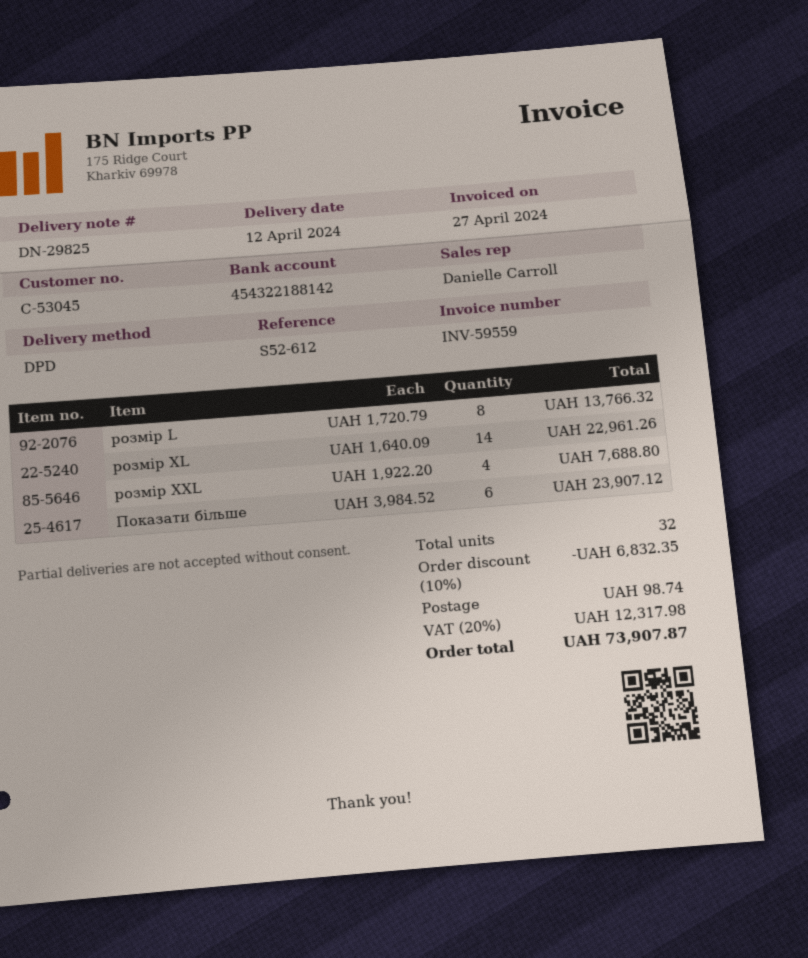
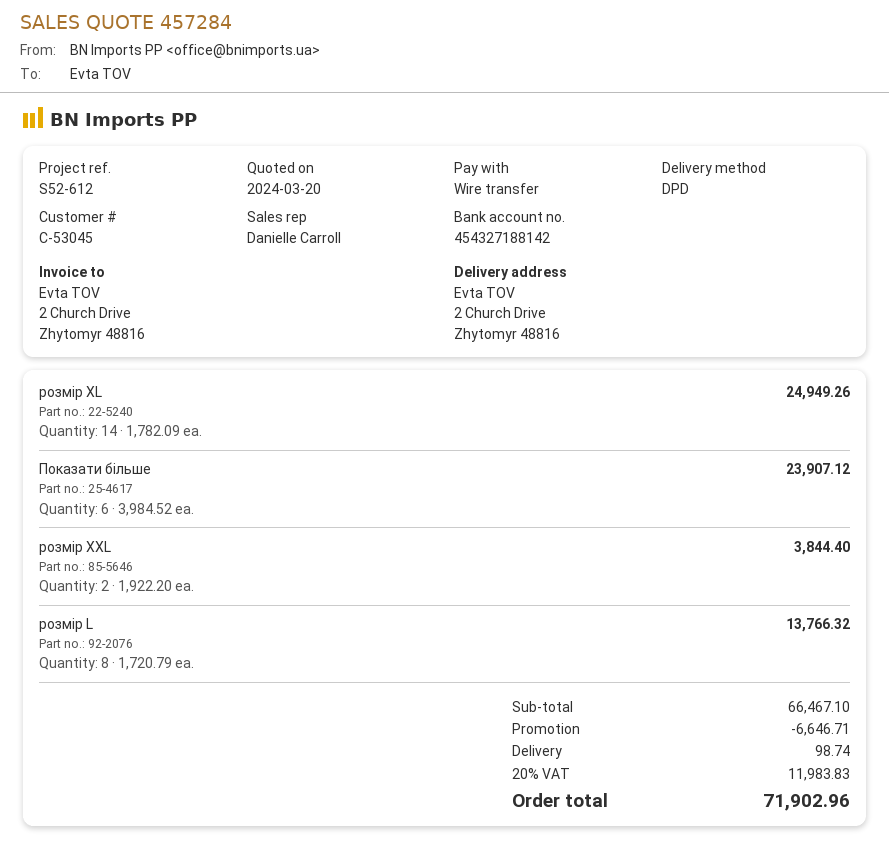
bank account: 454322188142 -> 454327188142
розмір XL: 14 x 1640.09 = 22961.26 -> 14 x 1782.09 = 24949.26
розмір XXL: 4 x 1922.20 = 7688.80 -> 2 x 1922.20 = 3844.40
discount: 6832.35 -> 6646.71
tax: 20% = 12317.98 -> 20% = 11983.83
total: 73907.87 -> 71902.96

